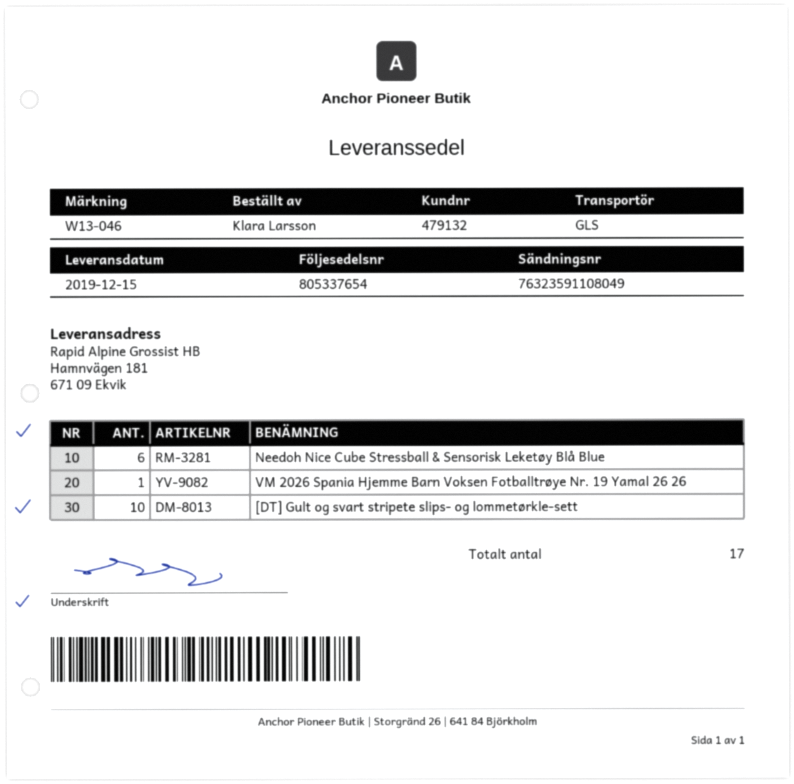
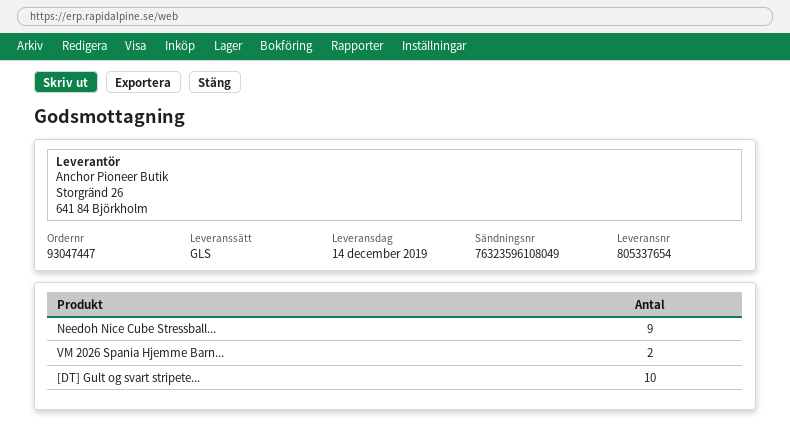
delivery date: 2019-12-15 -> 2019-12-14
tracking number: 76323591108049 -> 76323596108049
Needoh Nice Cube Stressball & Sensorisk Leketøy Blå Blue: 6 -> 9
VM 2026 Spania Hjemme Barn Voksen Fotballtrøye Nr. 19 Yamal 26 26: 1 -> 2

